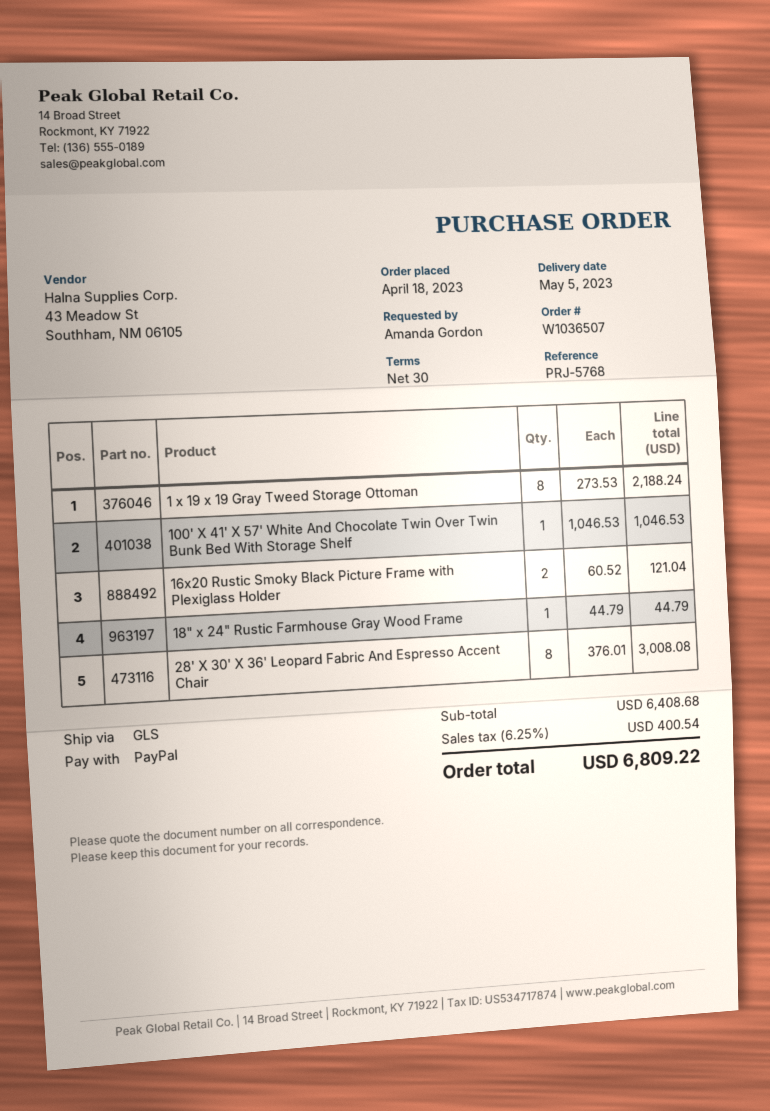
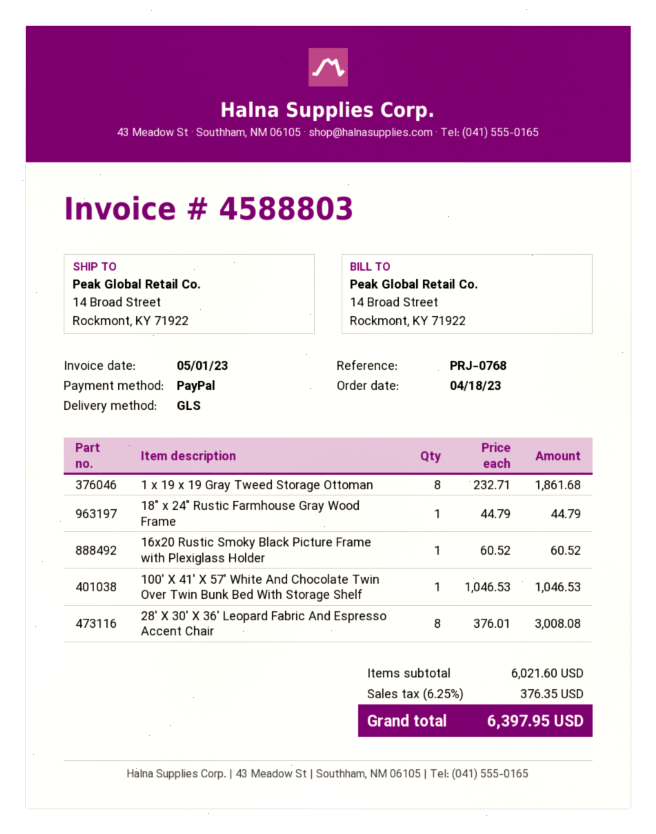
reference: PRJ-5768 -> PRJ-0768
1 x 19 x 19 Gray Tweed Storage Ottoman: 8 x 273.53 = 2188.24 -> 8 x 232.71 = 1861.68
16x20 Rustic Smoky Black Picture Frame with Plexiglass Holder: 2 x 60.52 = 121.04 -> 1 x 60.52 = 60.52
subtotal: 6408.68 -> 6021.60
tax: 6.25% = 400.54 -> 6.25% = 376.35
total: 6809.22 -> 6397.95

